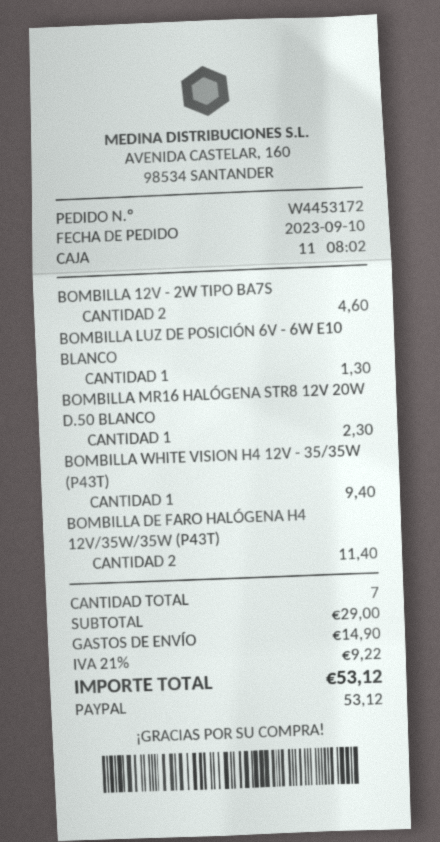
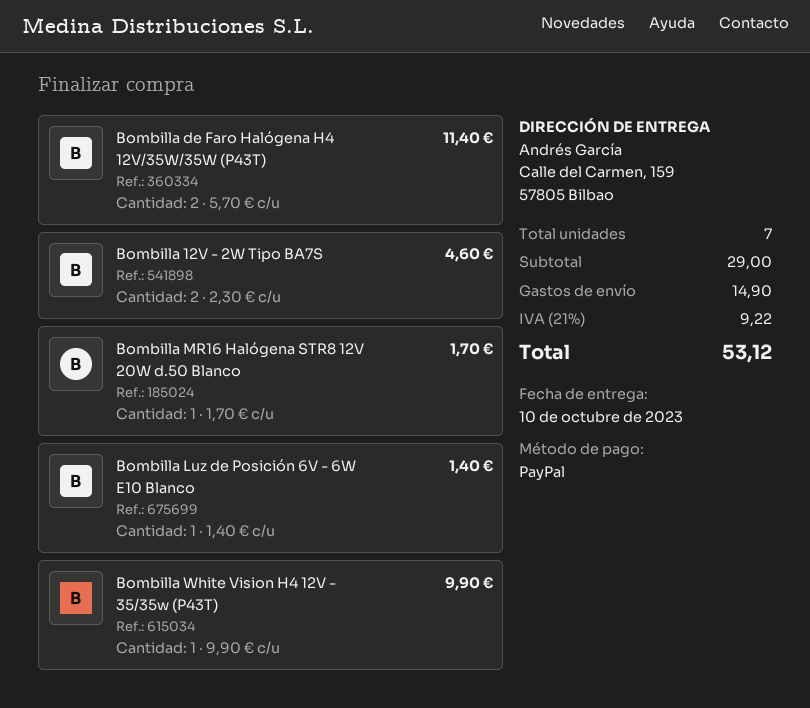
BOMBILLA LUZ DE POSICIÓN 6V - 6W E10 BLANCO: 1 for 1.30 -> 1 for 1.40
BOMBILLA MR16 HALÓGENA STR8 12V 20W D.50 BLANCO: 1 for 2.30 -> 1 for 1.70
BOMBILLA WHITE VISION H4 12V - 35/35W (P43T): 1 for 9.40 -> 1 for 9.90

